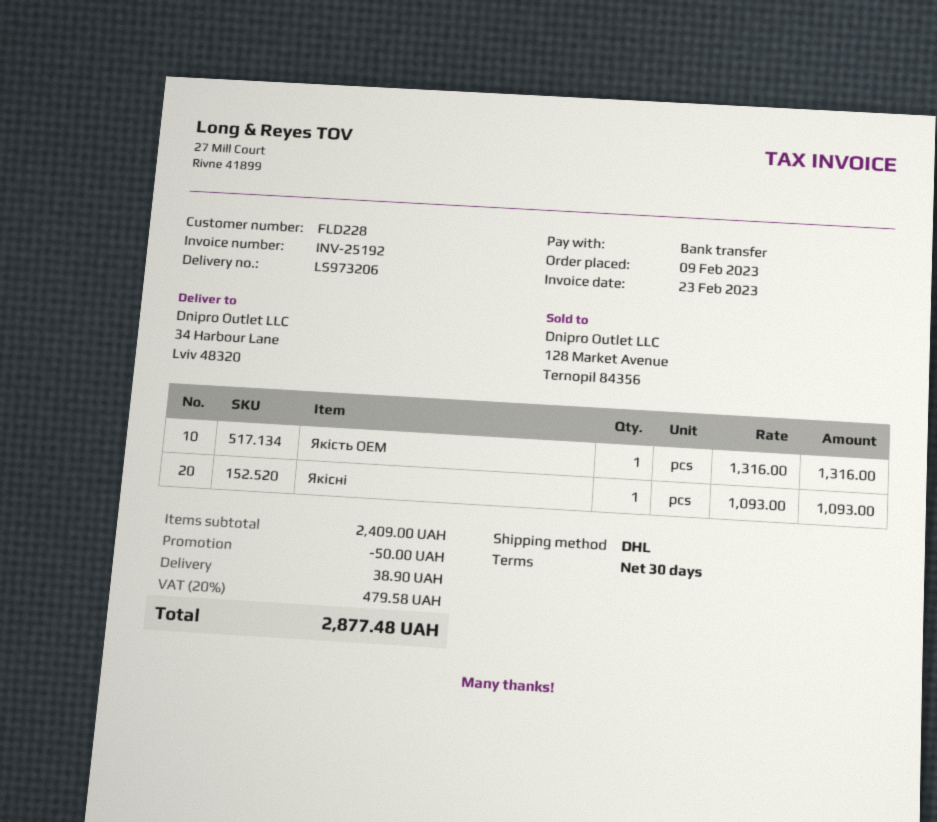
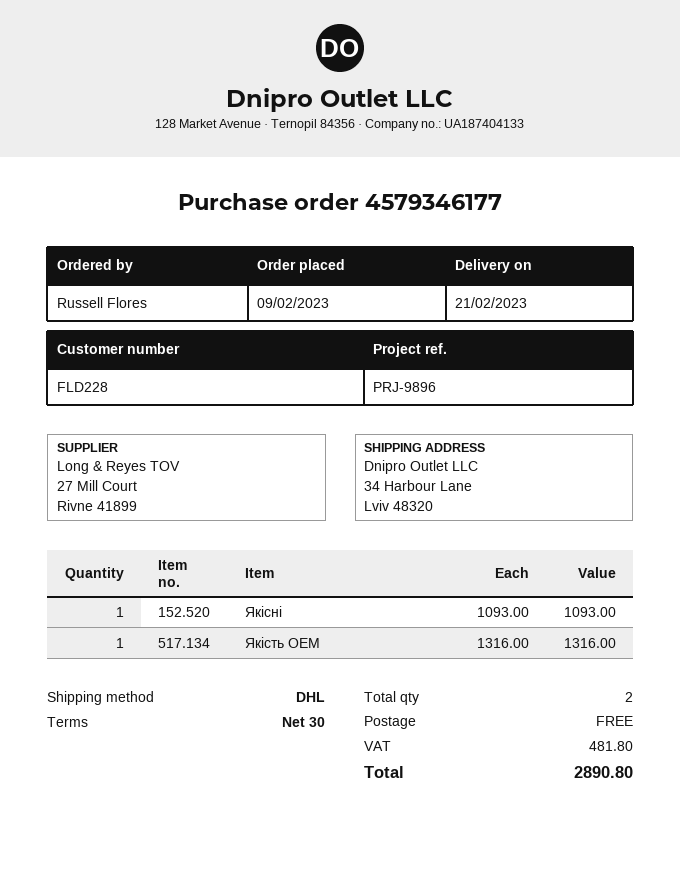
discount: 50.00 -> none
shipping: 38.90 -> 0.00
tax: 479.58 -> 481.80
total: 2877.48 -> 2890.80

